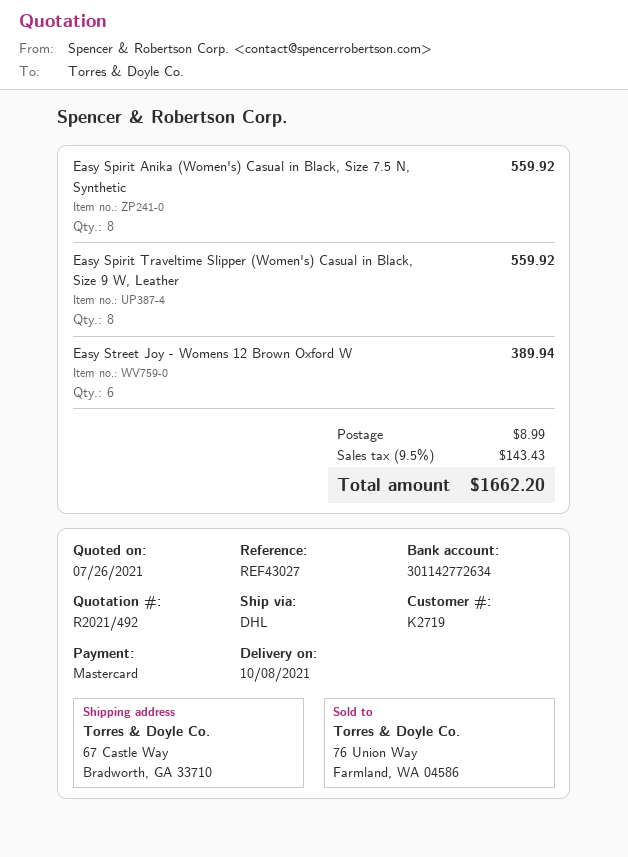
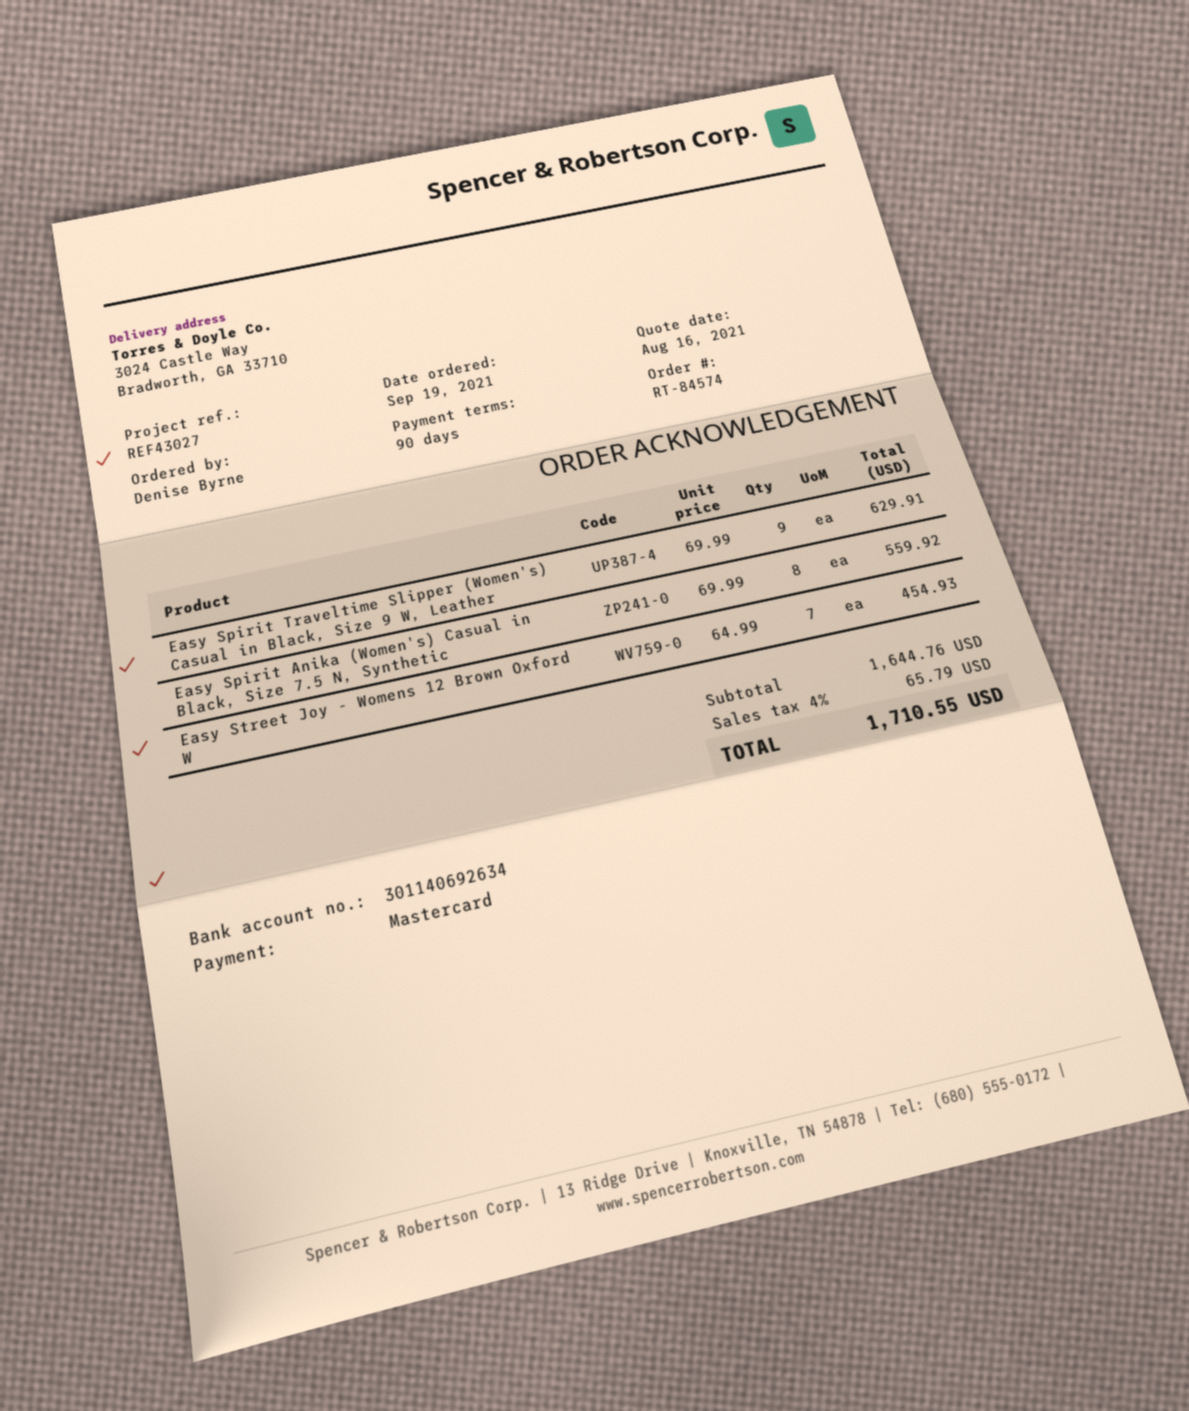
quote date: 2021-07-26 -> 2021-08-16
bank account: 301142772634 -> 301140692634
ship to: 67 Castle Way, Bradworth, GA 33710 -> 3024 Castle Way, Bradworth, GA 33710
Easy Spirit Traveltime Slipper (Women's) Casual in Black, Size 9 W, Leather: 8 for 559.92 -> 9 for 629.91
Easy Street Joy - Womens 12 Brown Oxford W: 6 for 389.94 -> 7 for 454.93
shipping: 8.99 -> none
tax: 9.5% = 143.43 -> 4% = 65.79
total: 1662.20 -> 1710.55

